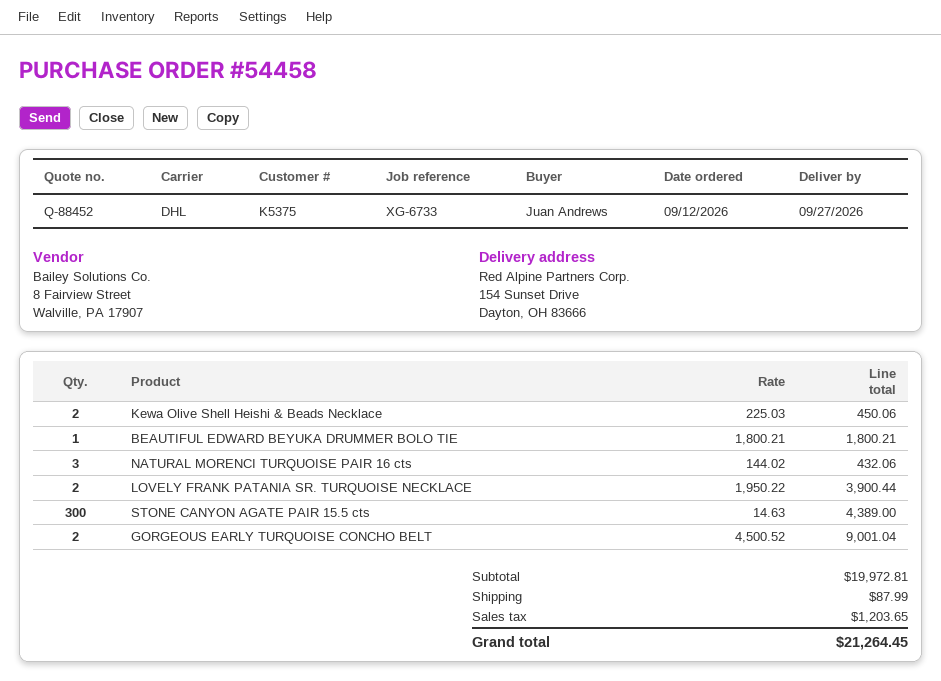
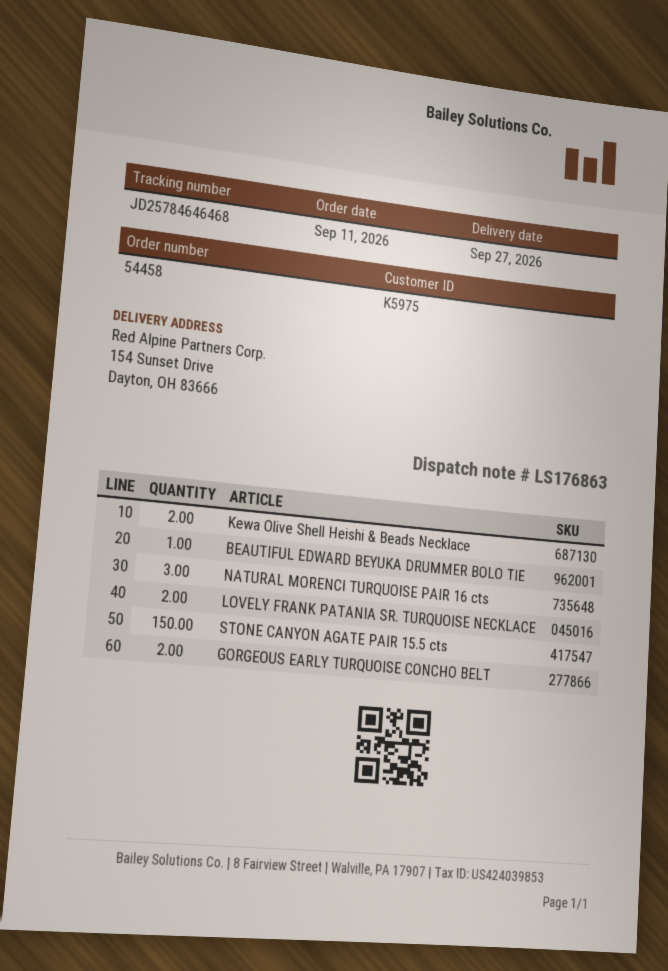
order date: 2026-09-12 -> 2026-09-11
customer number: K5375 -> K5975
STONE CANYON AGATE PAIR 15.5 cts: 300 -> 150

